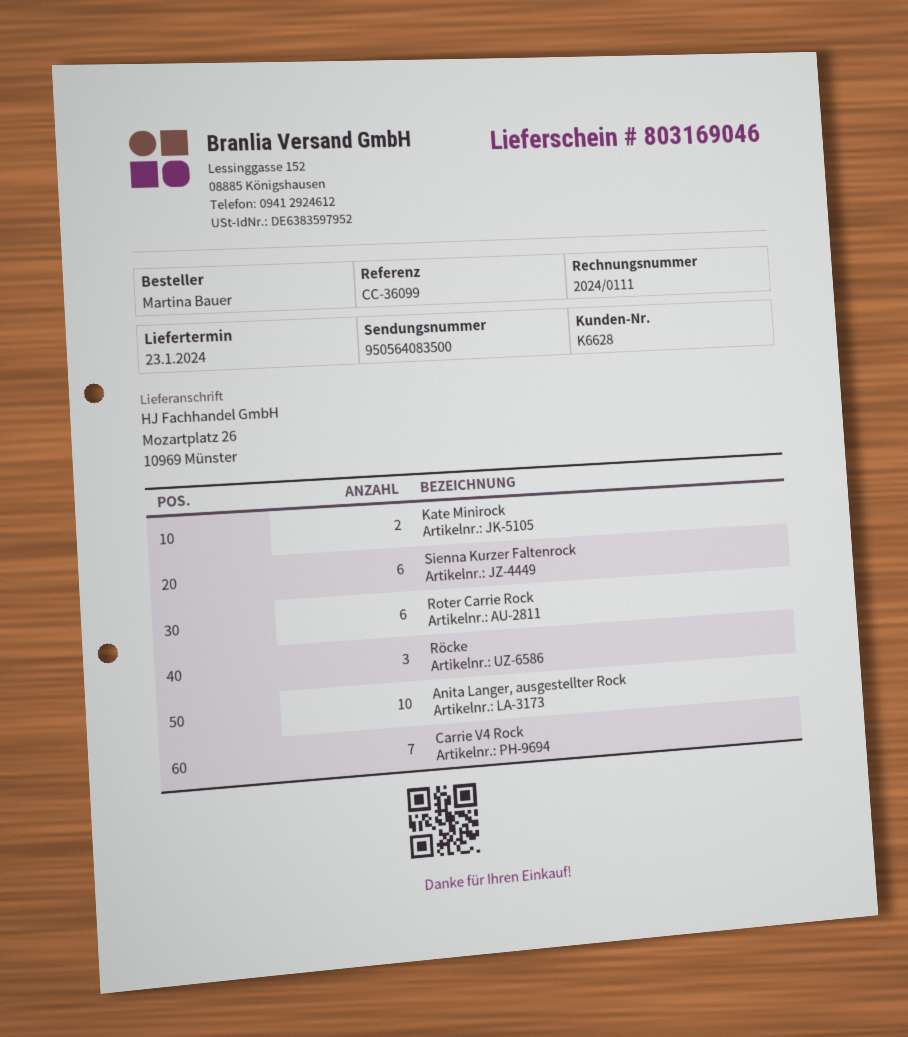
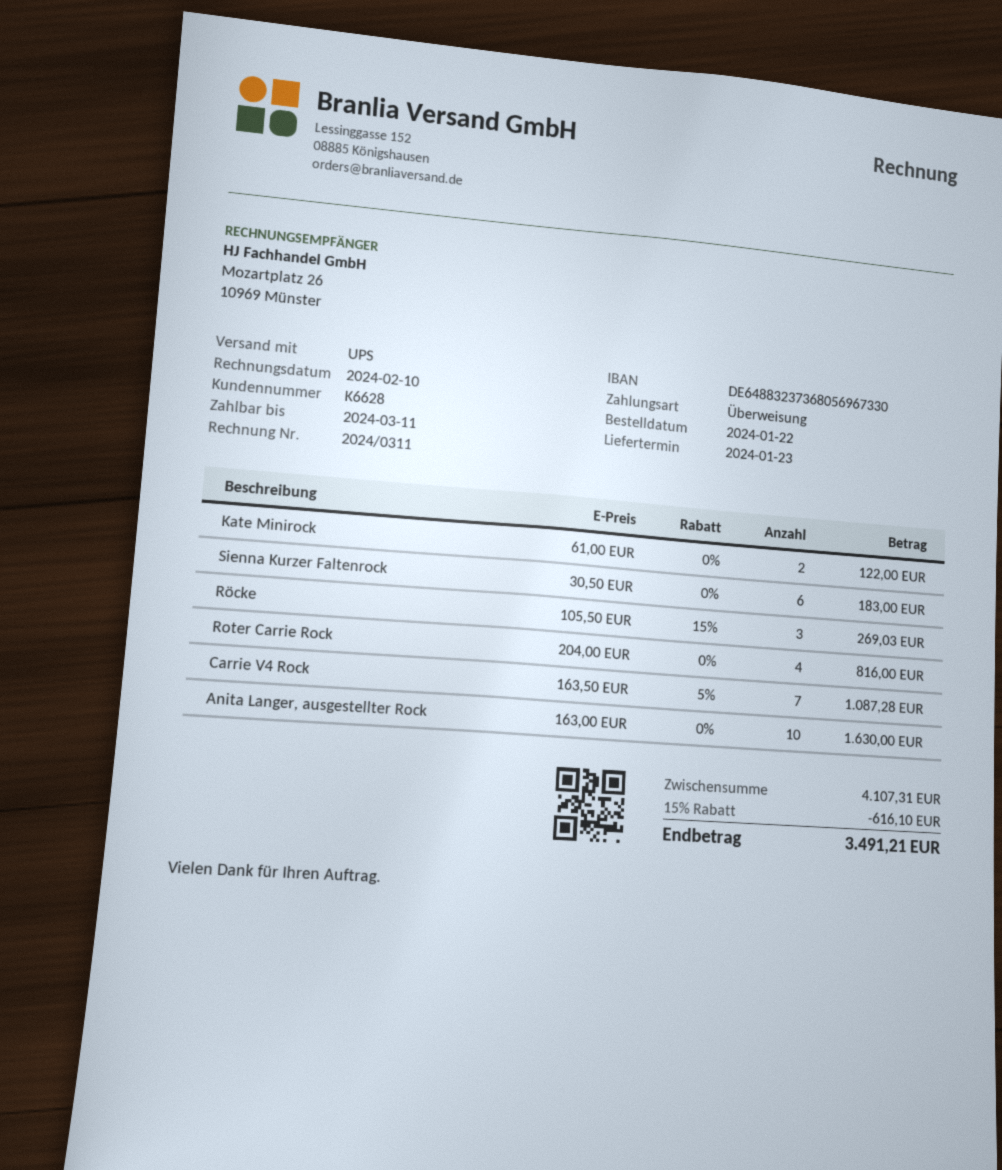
invoice number: 2024/0111 -> 2024/0311
Roter Carrie Rock: 6 -> 4

